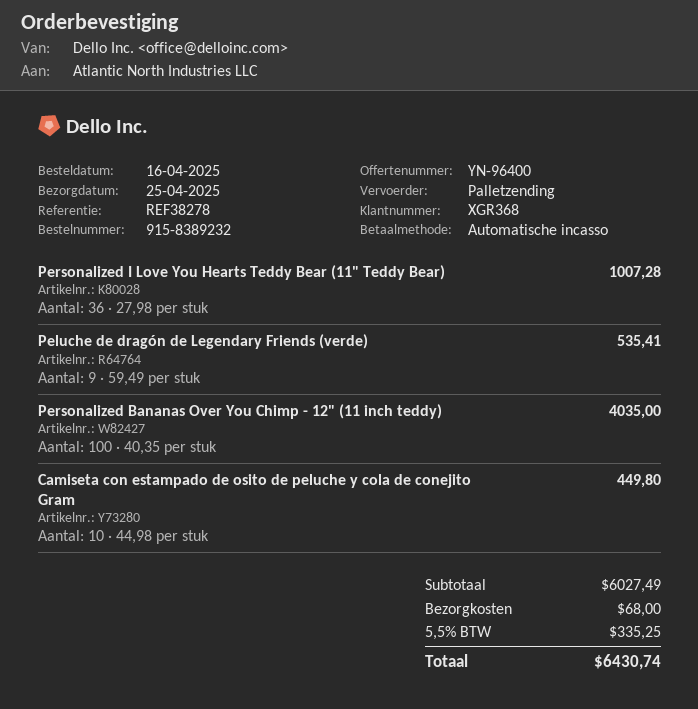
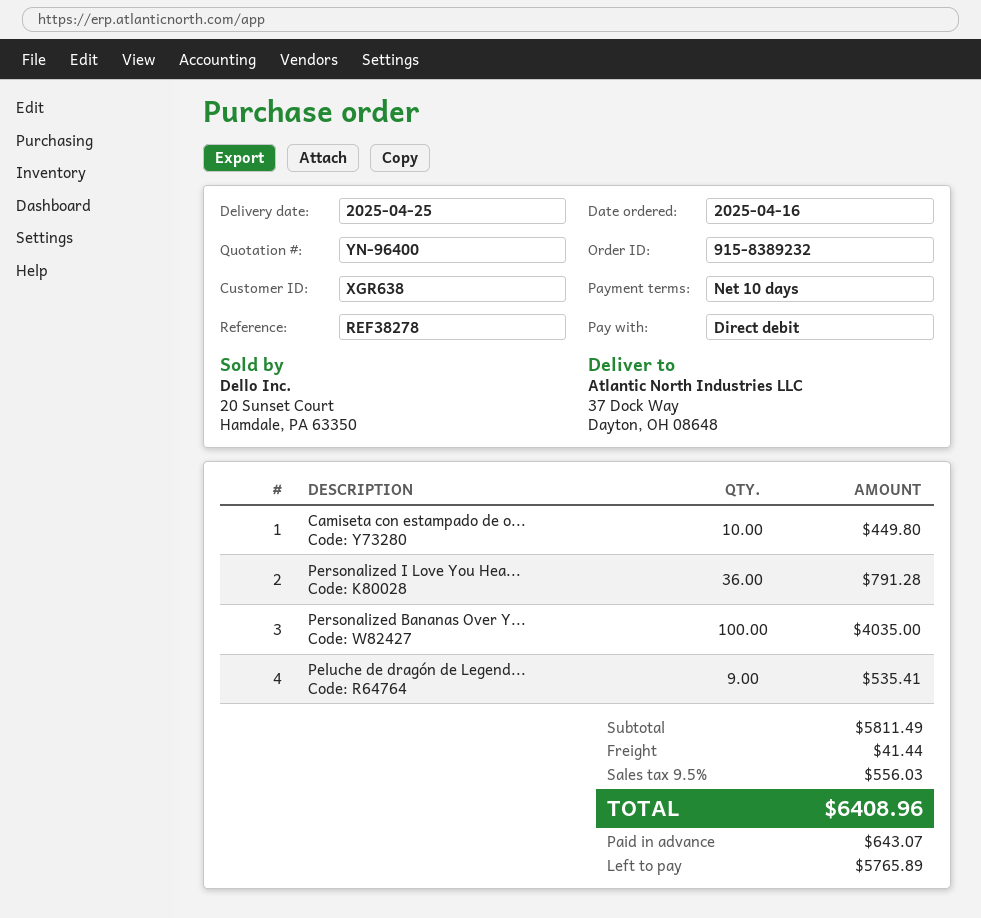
customer number: XGR368 -> XGR638
Personalized I Love You Hearts Teddy Bear (11" Teddy Bear): 36 for 1007.28 -> 36 for 791.28
subtotal: 6027.49 -> 5811.49
shipping: 68.00 -> 41.44
tax: 5.5% = 335.25 -> 9.5% = 556.03
total: 6430.74 -> 6408.96

